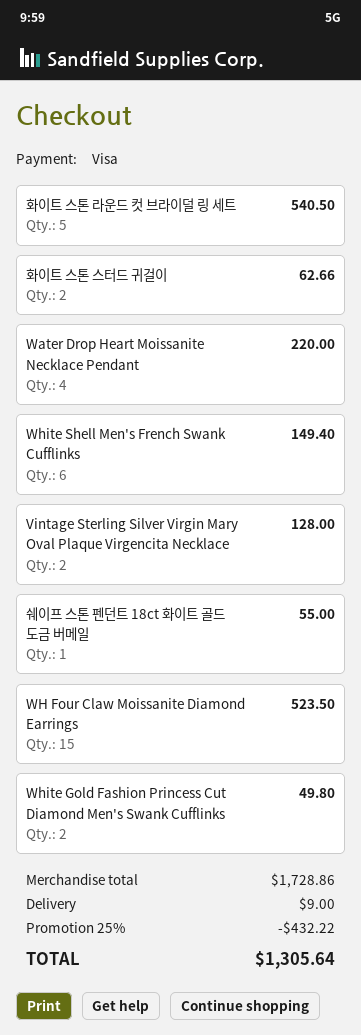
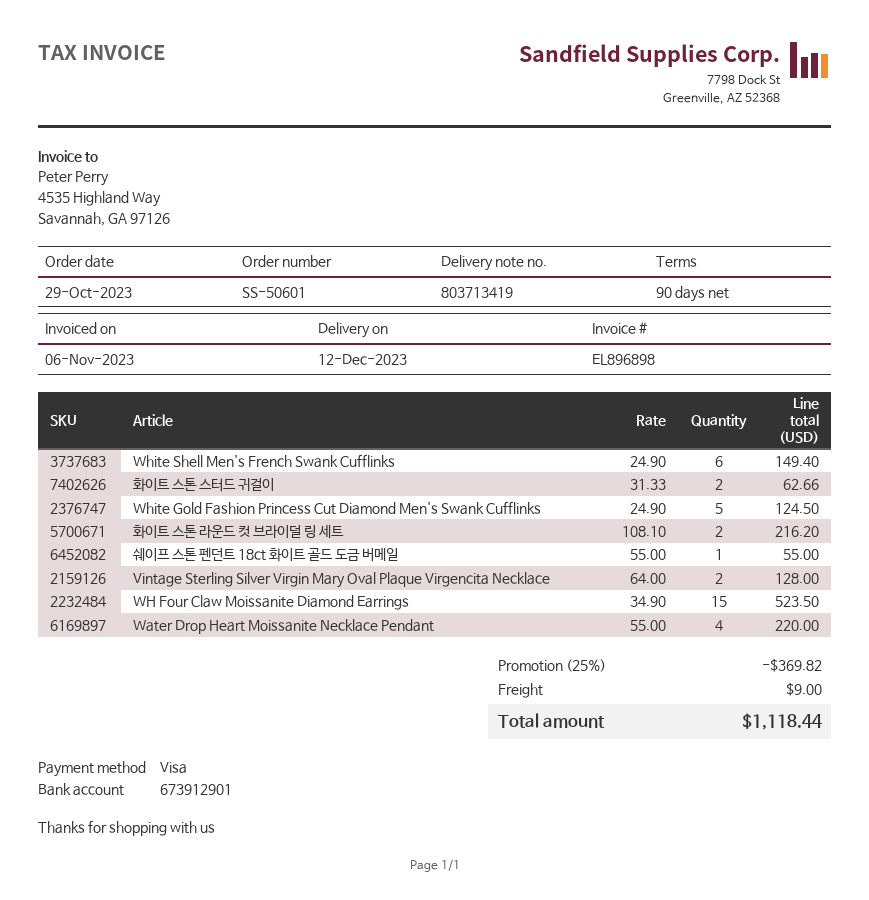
화이트 스톤 라운드 컷 브라이덜 링 세트: 5 for 540.50 -> 2 for 216.20
White Gold Fashion Princess Cut Diamond Men's Swank Cufflinks: 2 for 49.80 -> 5 for 124.50
discount: 25% = 432.22 -> 25% = 369.82
total: 1305.64 -> 1118.44

